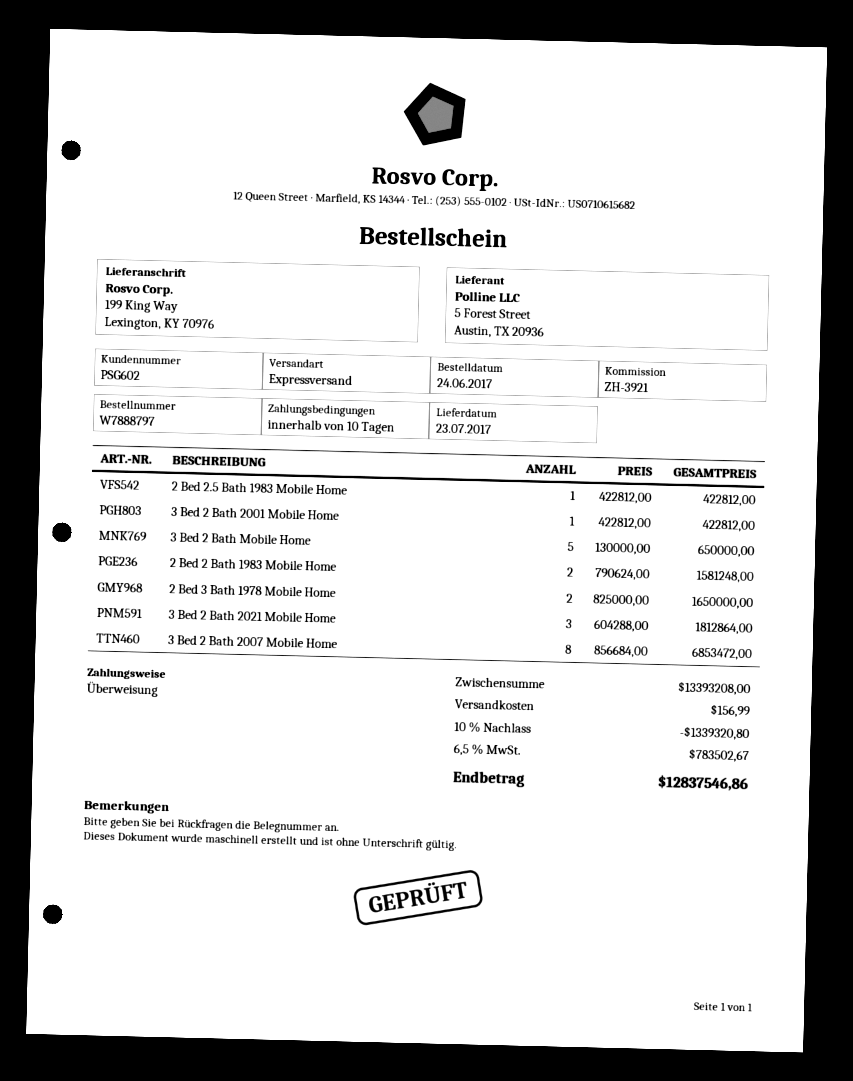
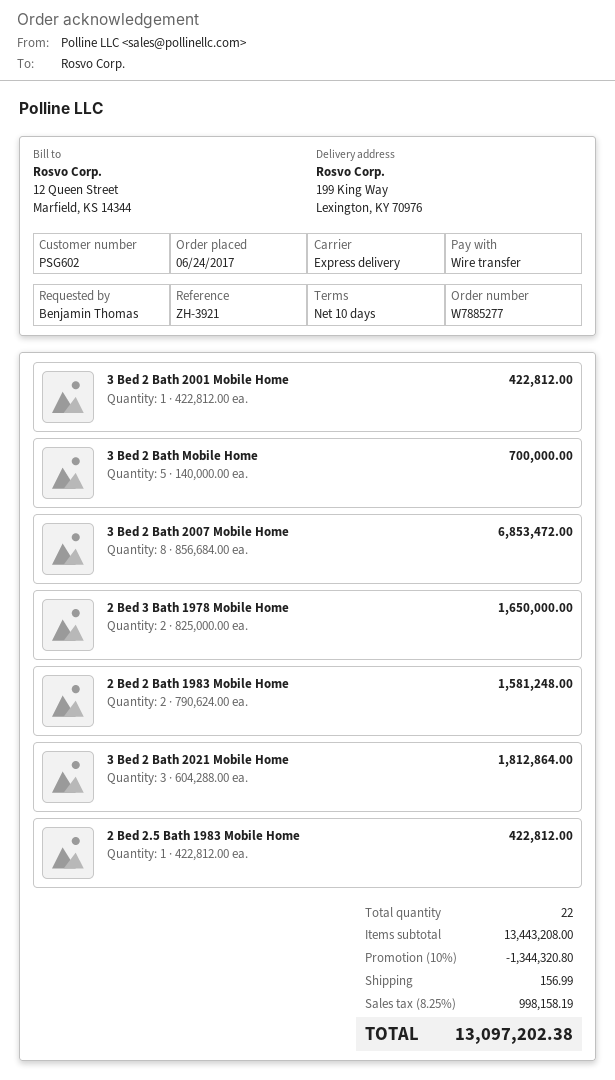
order number: W7888797 -> W7885277
3 Bed 2 Bath Mobile Home: 5 x 130000.00 = 650000.00 -> 5 x 140000.00 = 700000.00
subtotal: 13393208.00 -> 13443208.00
discount: 10% = 1339320.80 -> 10% = 1344320.80
tax: 6.5% = 783502.67 -> 8.25% = 998158.19
total: 12837546.86 -> 13097202.38

